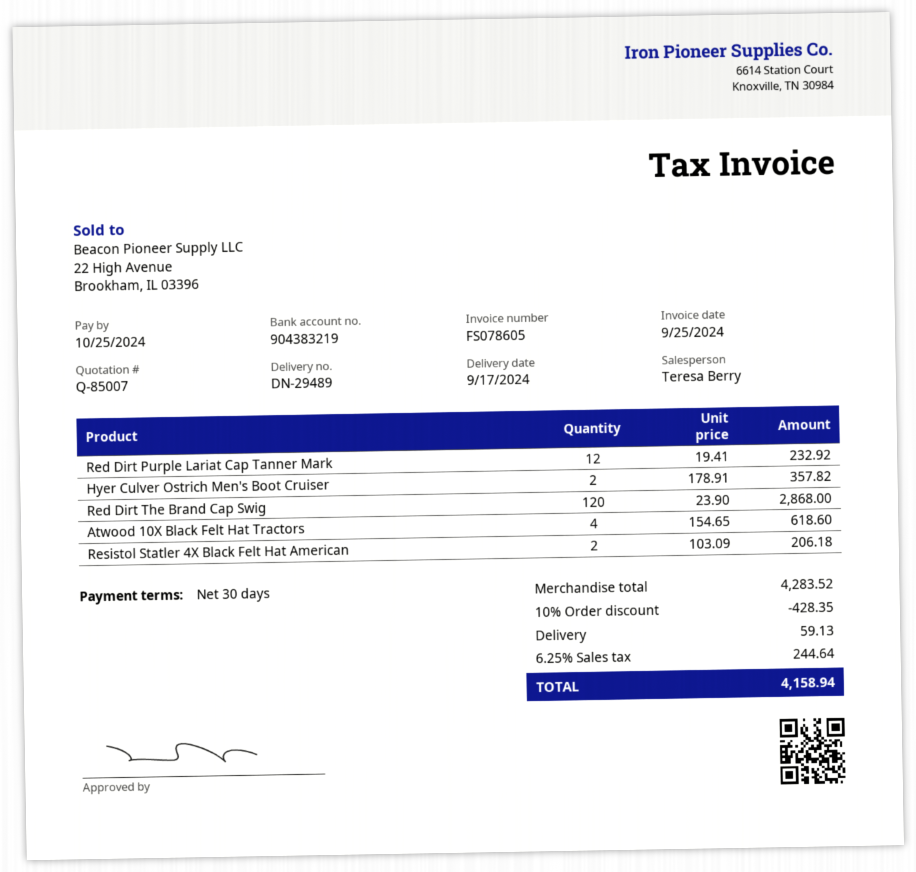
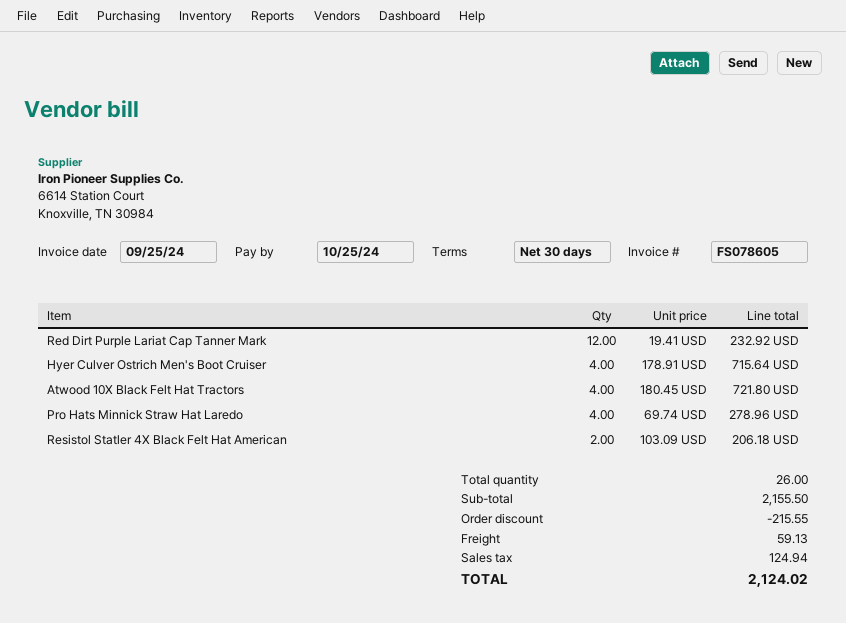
Hyer Culver Ostrich Men's Boot Cruiser: 2 x 178.91 = 357.82 -> 4 x 178.91 = 715.64
Red Dirt The Brand Cap Swig: 120 x 23.90 = 2868.00 -> none
Atwood 10X Black Felt Hat Tractors: 4 x 154.65 = 618.60 -> 4 x 180.45 = 721.80
Pro Hats Minnick Straw Hat Laredo: none -> 4 x 69.74 = 278.96
subtotal: 4283.52 -> 2155.50
discount: 428.35 -> 215.55
tax: 244.64 -> 124.94
total: 4158.94 -> 2124.02

